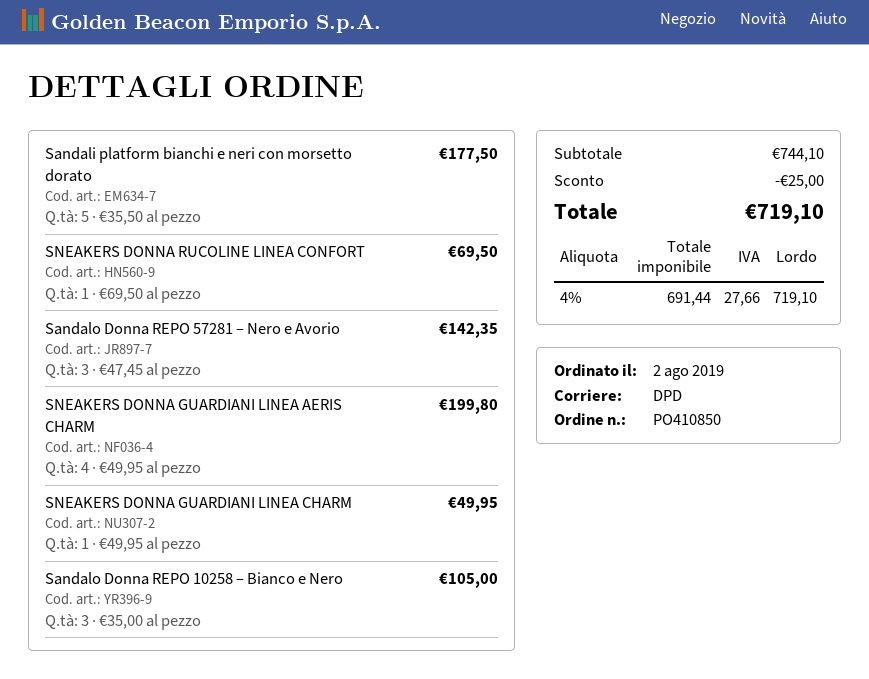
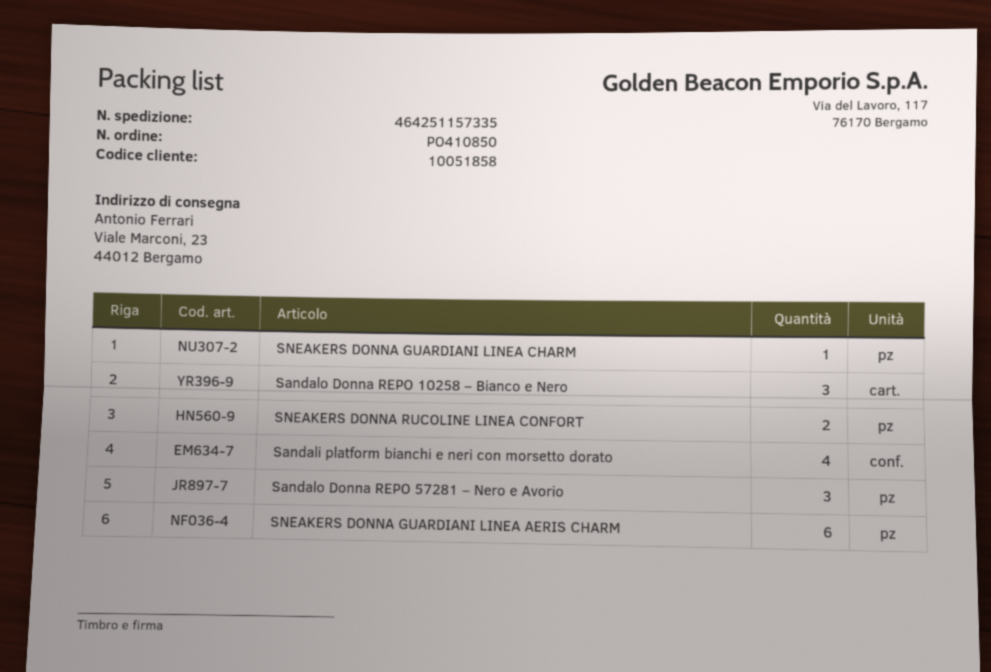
Sandali platform bianchi e neri con morsetto dorato: 5 -> 4
SNEAKERS DONNA RUCOLINE LINEA CONFORT: 1 -> 2
SNEAKERS DONNA GUARDIANI LINEA AERIS CHARM: 4 -> 6

